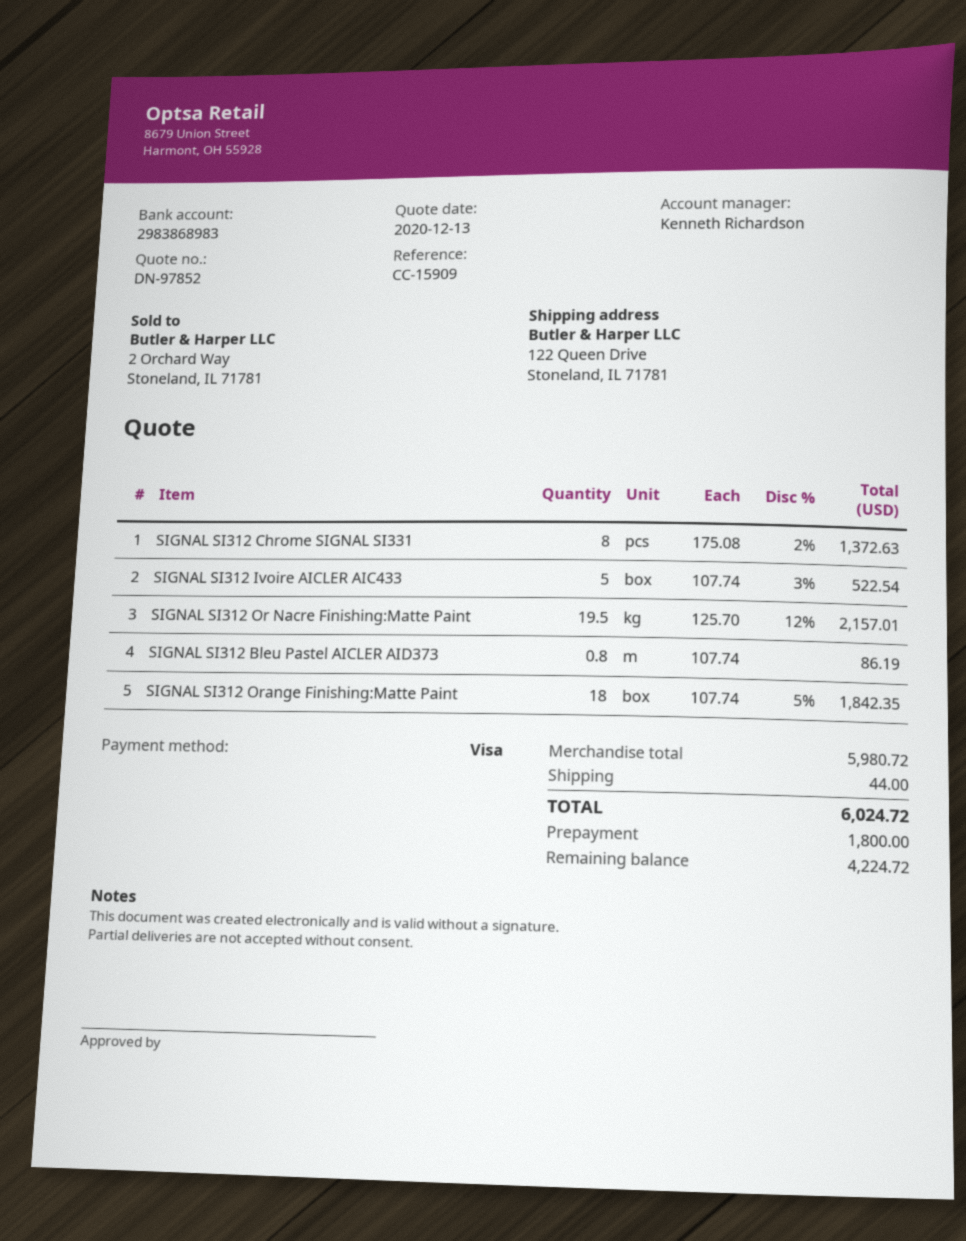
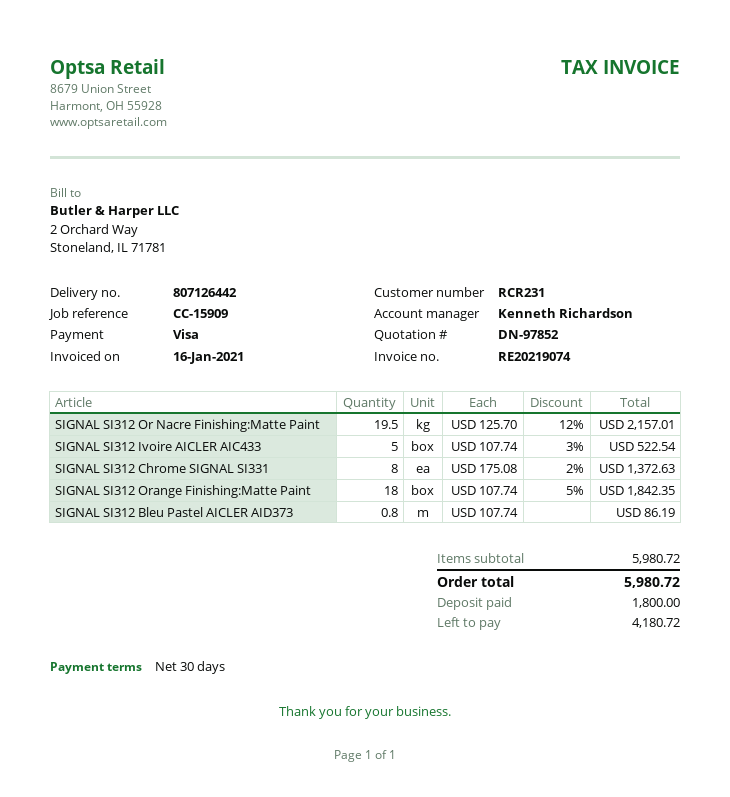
shipping: 44.00 -> none
total: 6024.72 -> 5980.72
balance: 4224.72 -> 4180.72

